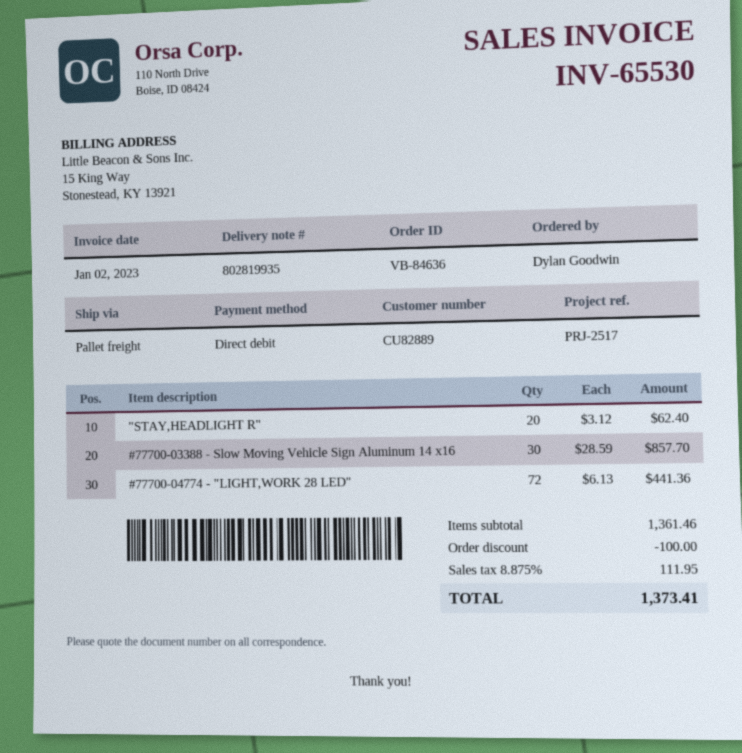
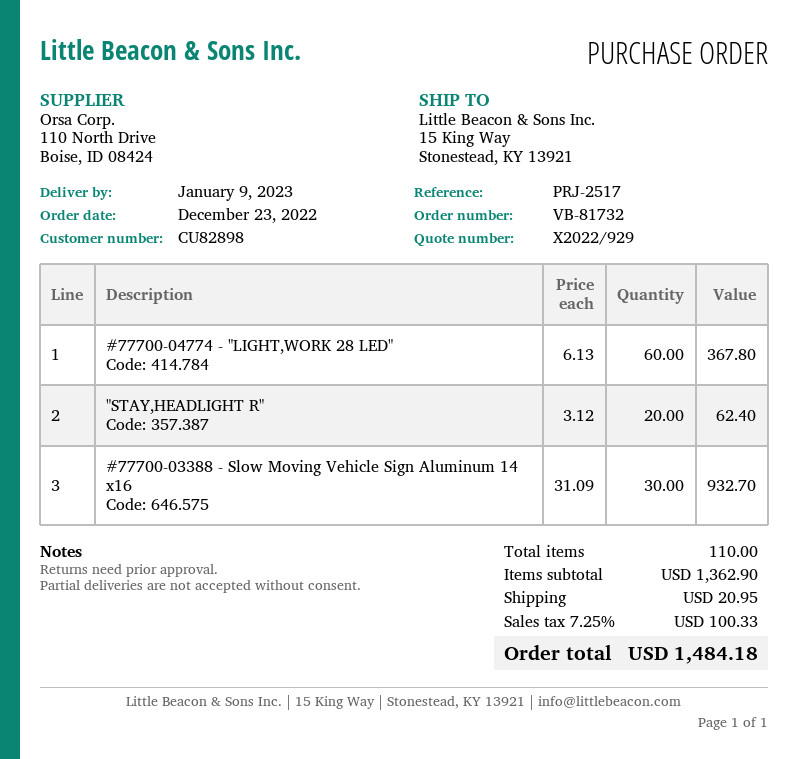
order number: VB-84636 -> VB-81732
customer number: CU82889 -> CU82898
#77700-03388 - Slow Moving Vehicle Sign Aluminum 14 x16: 30 x 28.59 = 857.70 -> 30 x 31.09 = 932.70
#77700-04774 - "LIGHT,WORK 28 LED": 72 x 6.13 = 441.36 -> 60 x 6.13 = 367.80
subtotal: 1361.46 -> 1362.90
discount: 100.00 -> none
shipping: none -> 20.95
tax: 8.875% = 111.95 -> 7.25% = 100.33
total: 1373.41 -> 1484.18

